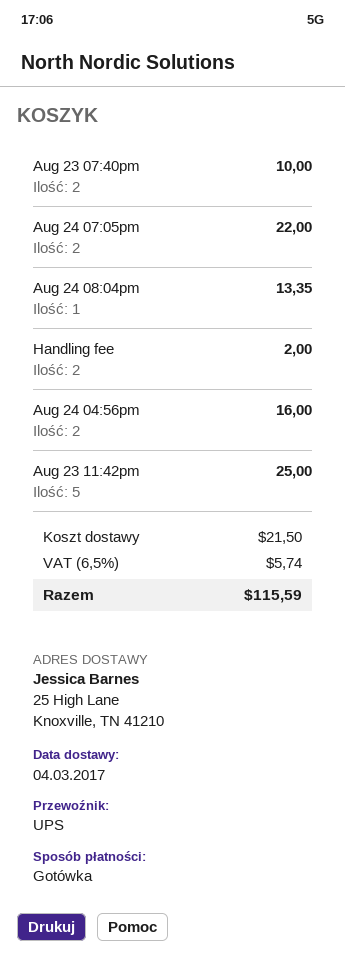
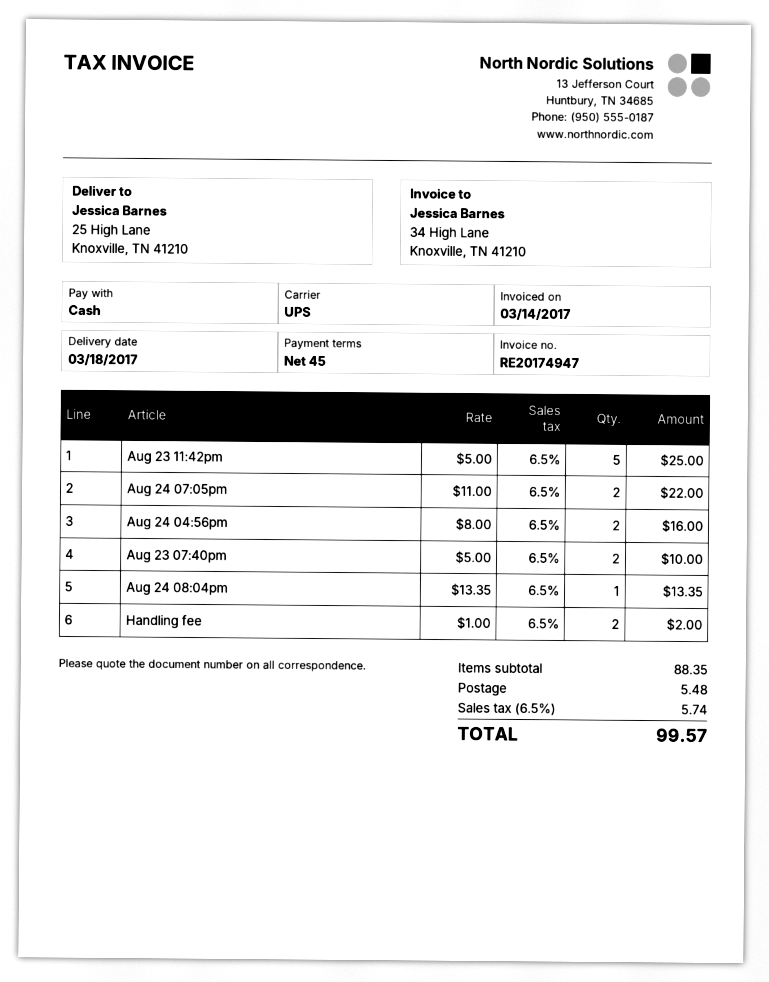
delivery date: 2017-03-04 -> 2017-03-18
shipping: 21.50 -> 5.48
total: 115.59 -> 99.57

